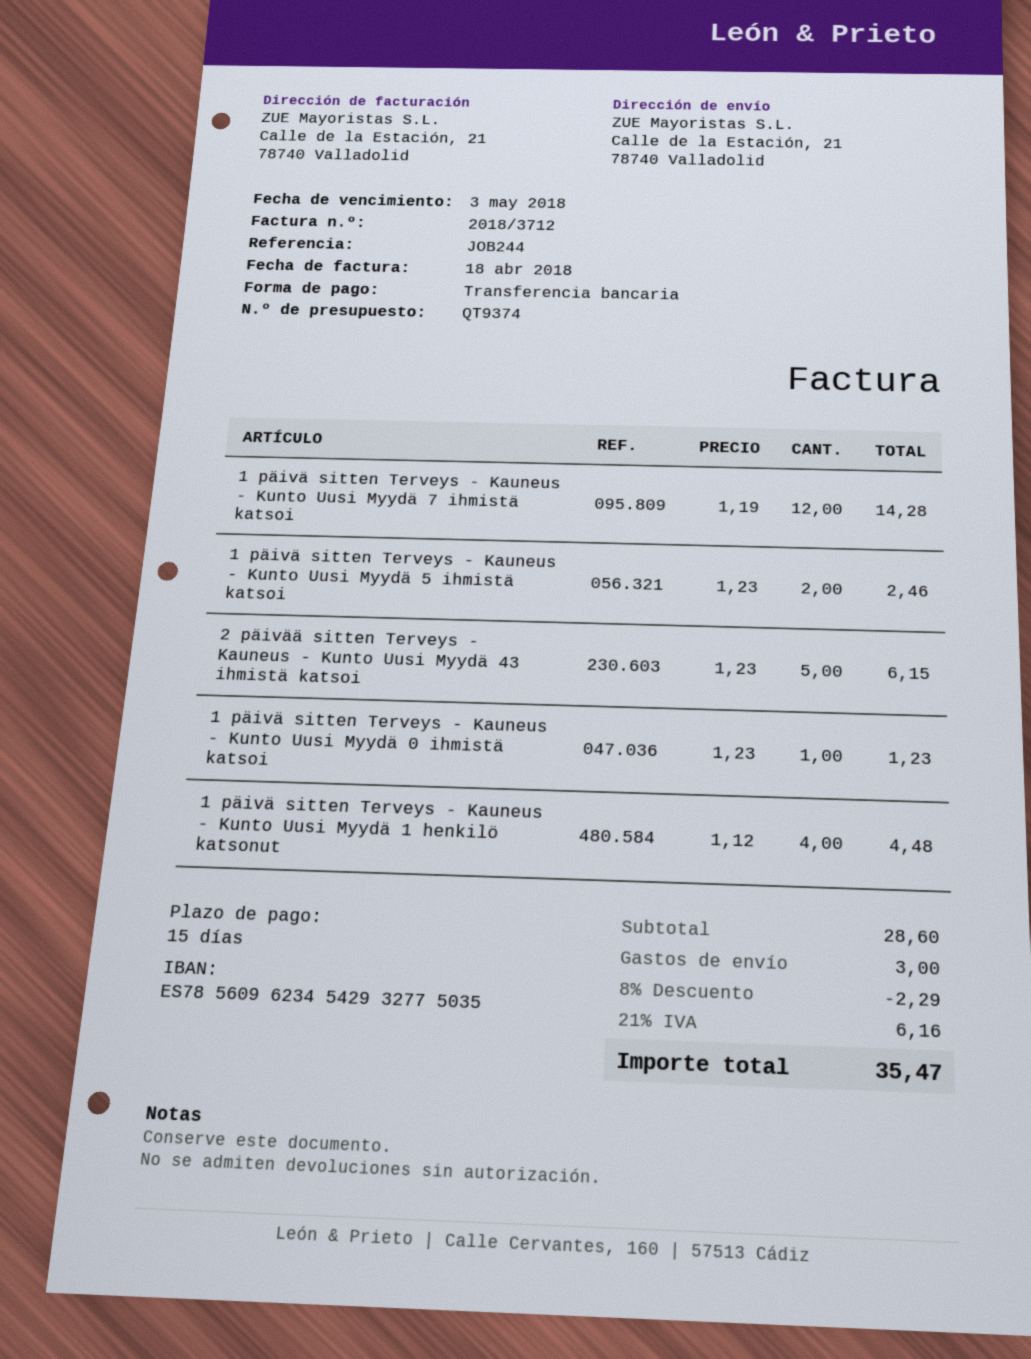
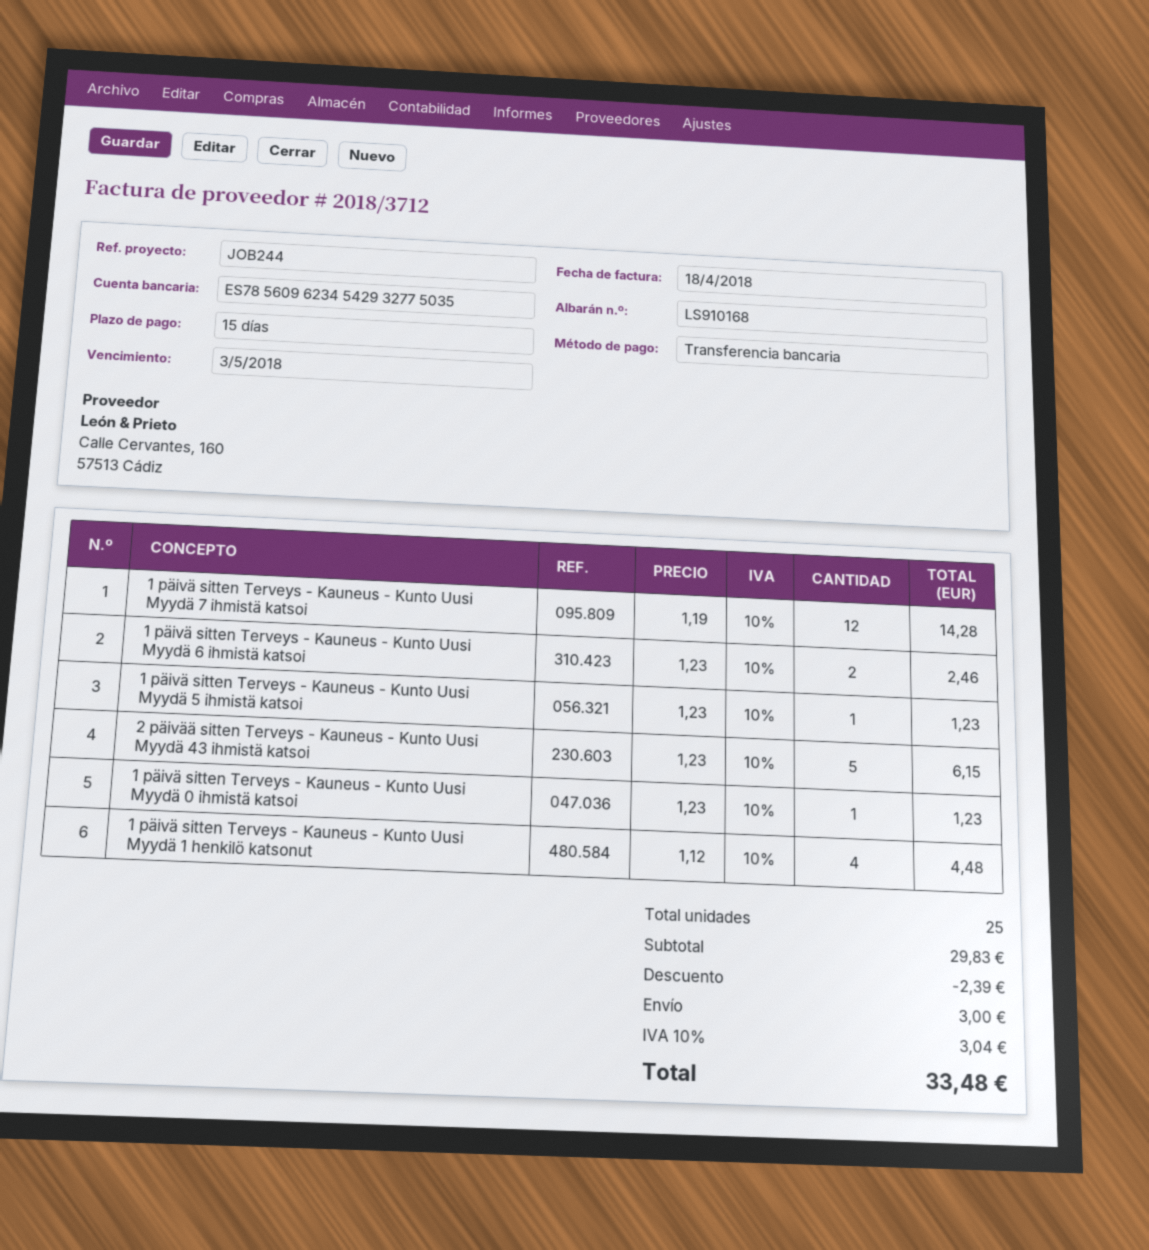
1 päivä sitten Terveys - Kauneus - Kunto Uusi Myydä 5 ihmistä katsoi: 2 x 1.23 = 2.46 -> 1 x 1.23 = 1.23
1 päivä sitten Terveys - Kauneus - Kunto Uusi Myydä 6 ihmistä katsoi: none -> 2 x 1.23 = 2.46
subtotal: 28.60 -> 29.83
discount: 2.29 -> 2.39
tax: 21% = 6.16 -> 10% = 3.04
total: 35.47 -> 33.48

